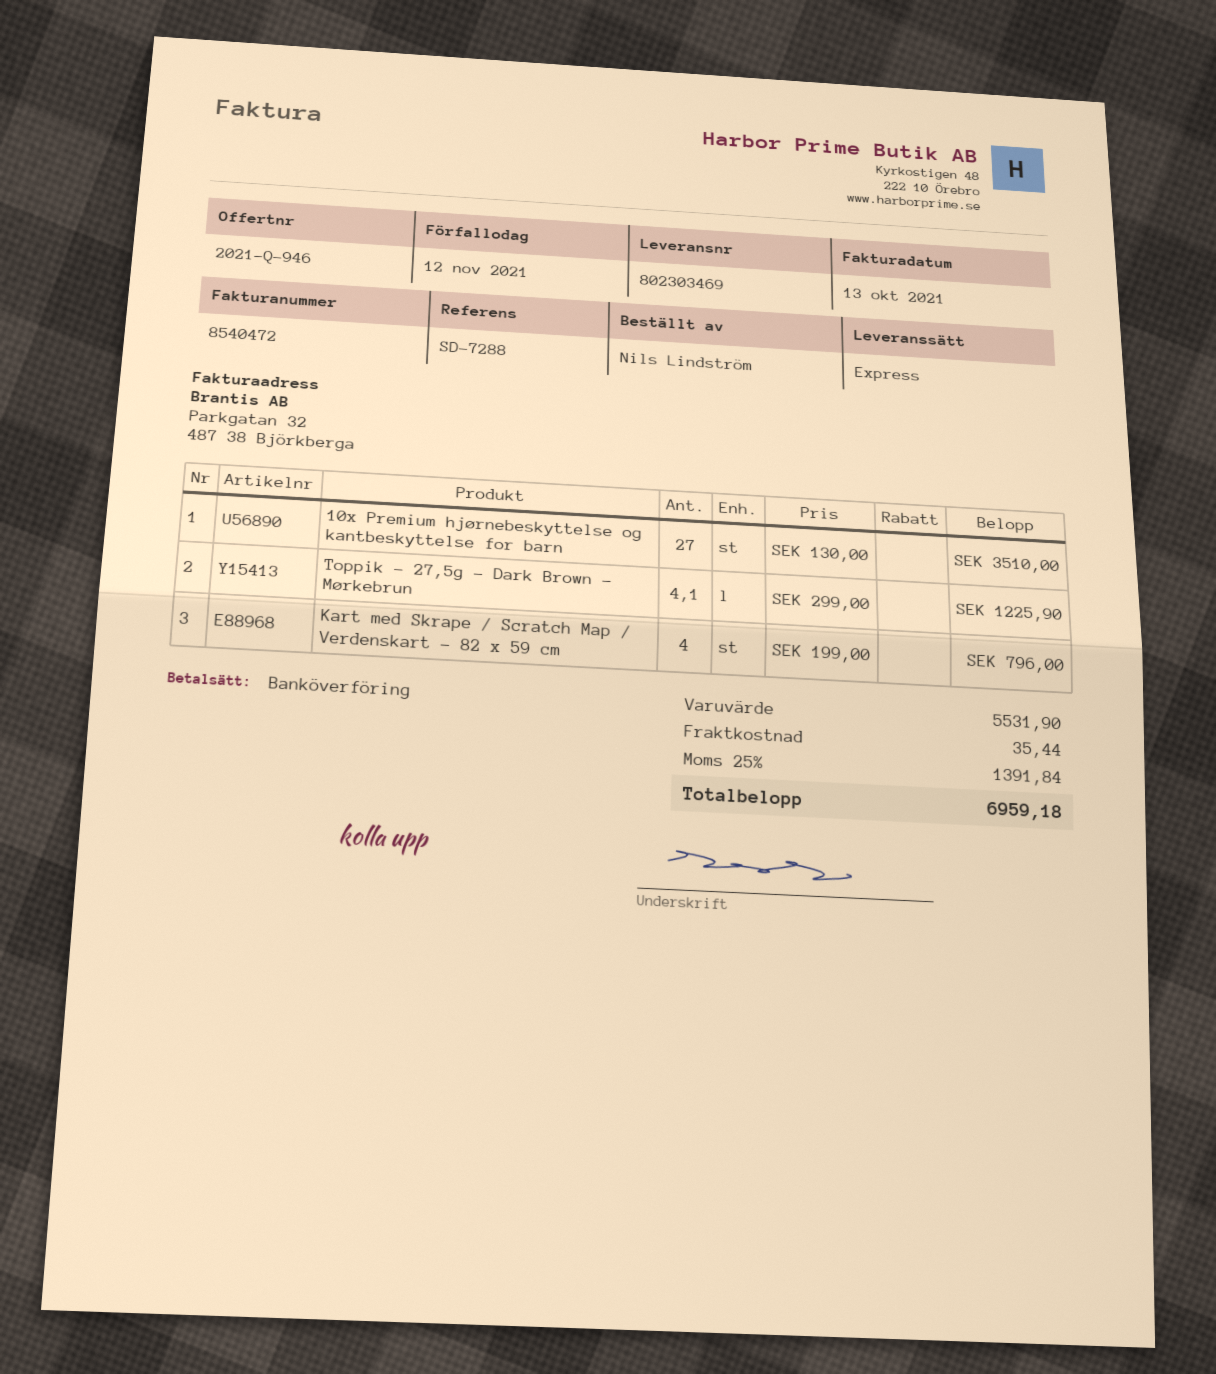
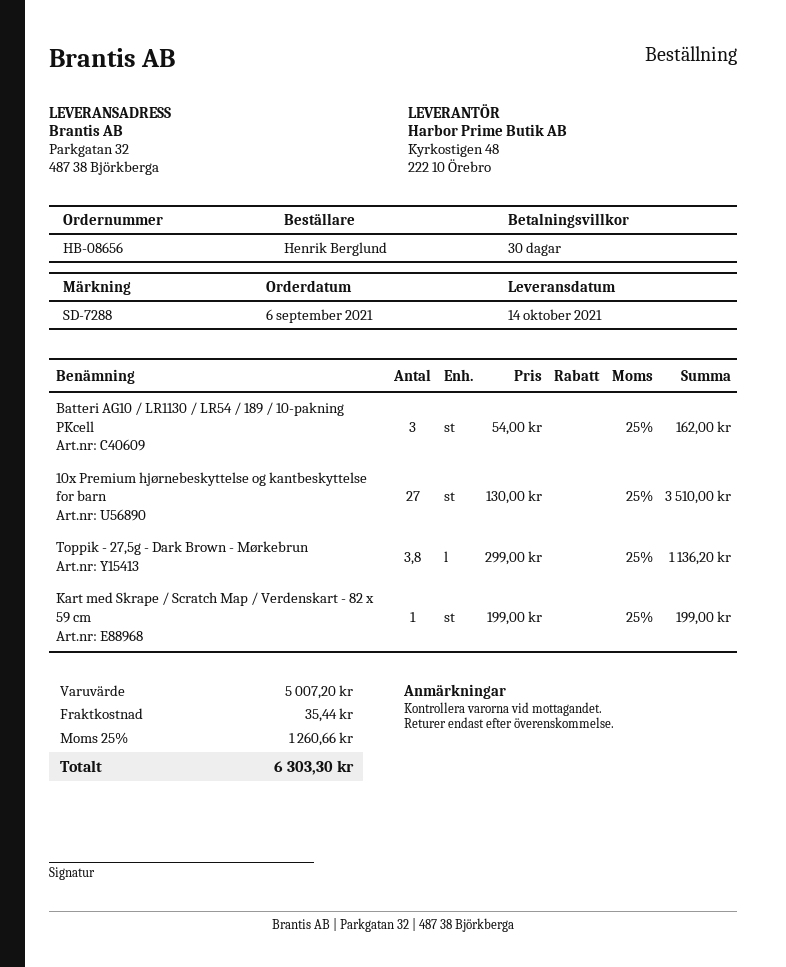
ordered by: Nils Lindström -> Henrik Berglund
Toppik - 27,5g - Dark Brown - Mørkebrun: 4.1 x 299.00 = 1225.90 -> 3.8 x 299.00 = 1136.20
Kart med Skrape / Scratch Map / Verdenskart - 82 x 59 cm: 4 x 199.00 = 796.00 -> 1 x 199.00 = 199.00
Batteri AG10 / LR1130 / LR54 / 189 / 10-pakning PKcell: none -> 3 x 54.00 = 162.00
subtotal: 5531.90 -> 5007.20
tax: 25% = 1391.84 -> 25% = 1260.66
total: 6959.18 -> 6303.30

